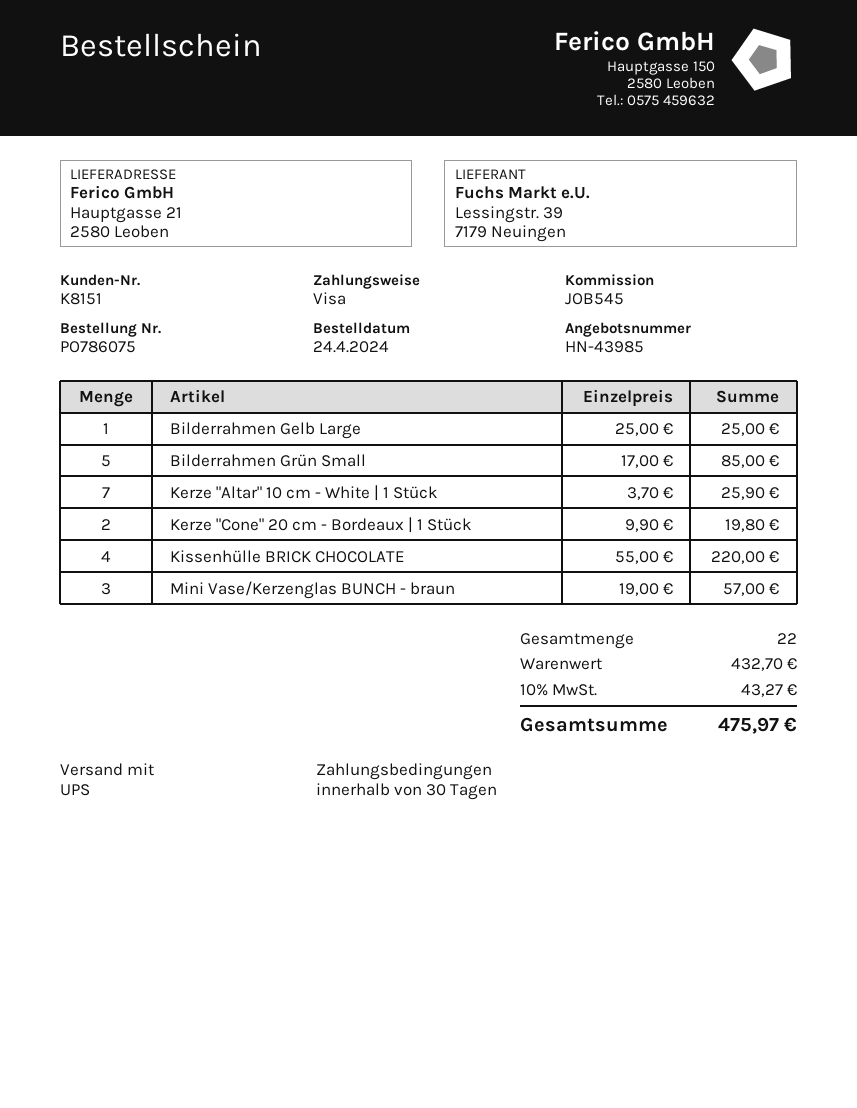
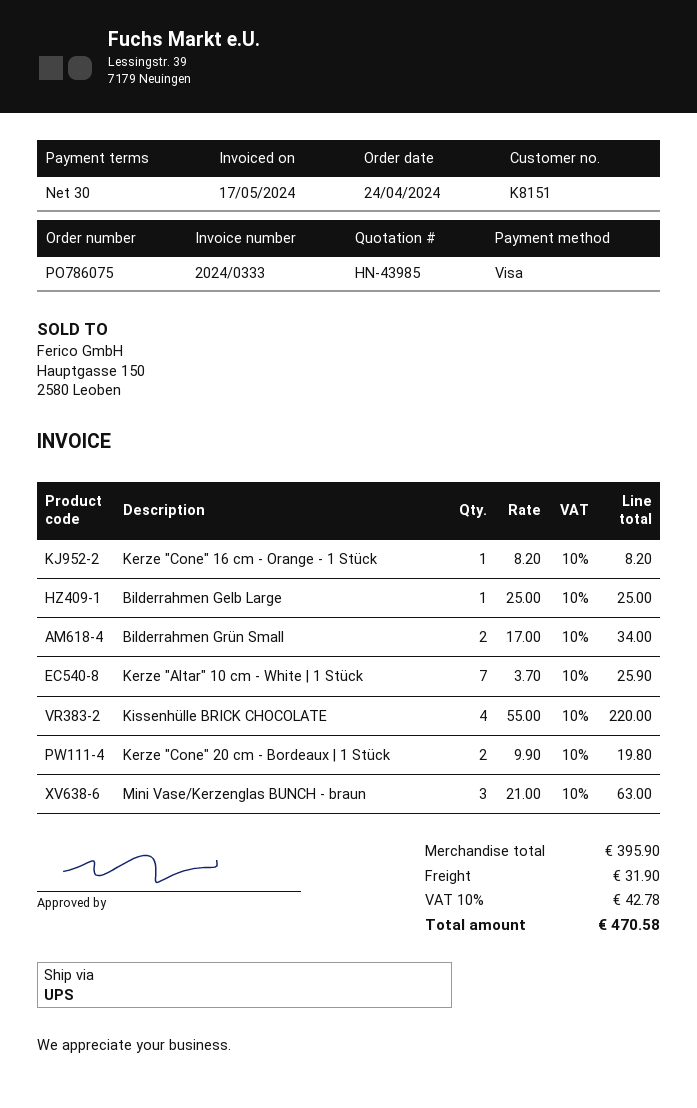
Bilderrahmen Grün Small: 5 x 17.00 = 85.00 -> 2 x 17.00 = 34.00
Mini Vase/Kerzenglas BUNCH - braun: 3 x 19.00 = 57.00 -> 3 x 21.00 = 63.00
Kerze "Cone" 16 cm - Orange - 1 Stück: none -> 1 x 8.20 = 8.20
subtotal: 432.70 -> 395.90
shipping: none -> 31.90
tax: 10% = 43.27 -> 10% = 42.78
total: 475.97 -> 470.58

